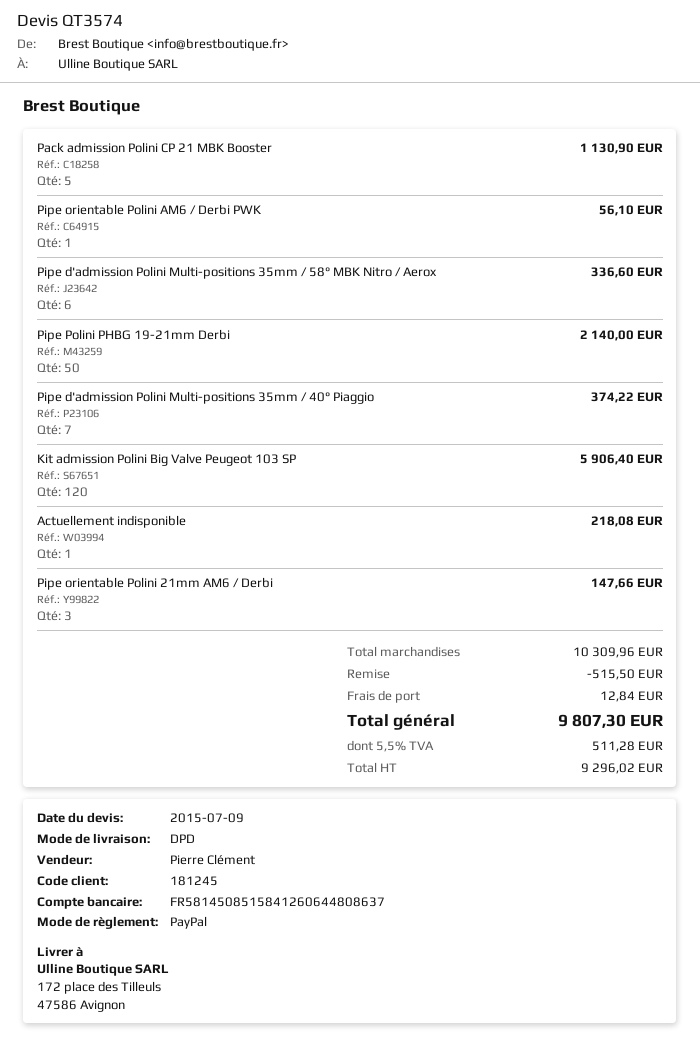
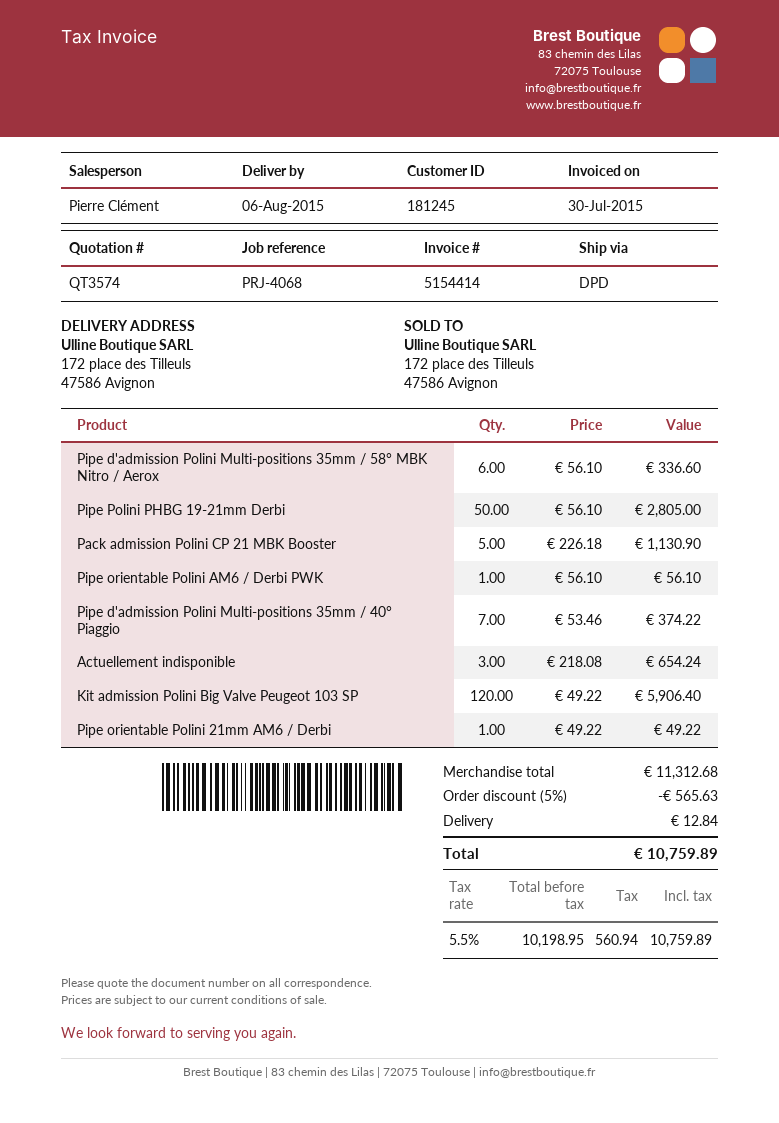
Pipe Polini PHBG 19-21mm Derbi: 50 for 2140.00 -> 50 for 2805.00
Actuellement indisponible: 1 for 218.08 -> 3 for 654.24
Pipe orientable Polini 21mm AM6 / Derbi: 3 for 147.66 -> 1 for 49.22
subtotal: 10309.96 -> 11312.68
discount: 515.50 -> 565.63
net: 9296.02 -> 10198.95
tax: 5.5% = 511.28 -> 5.5% = 560.94
total: 9807.30 -> 10759.89

